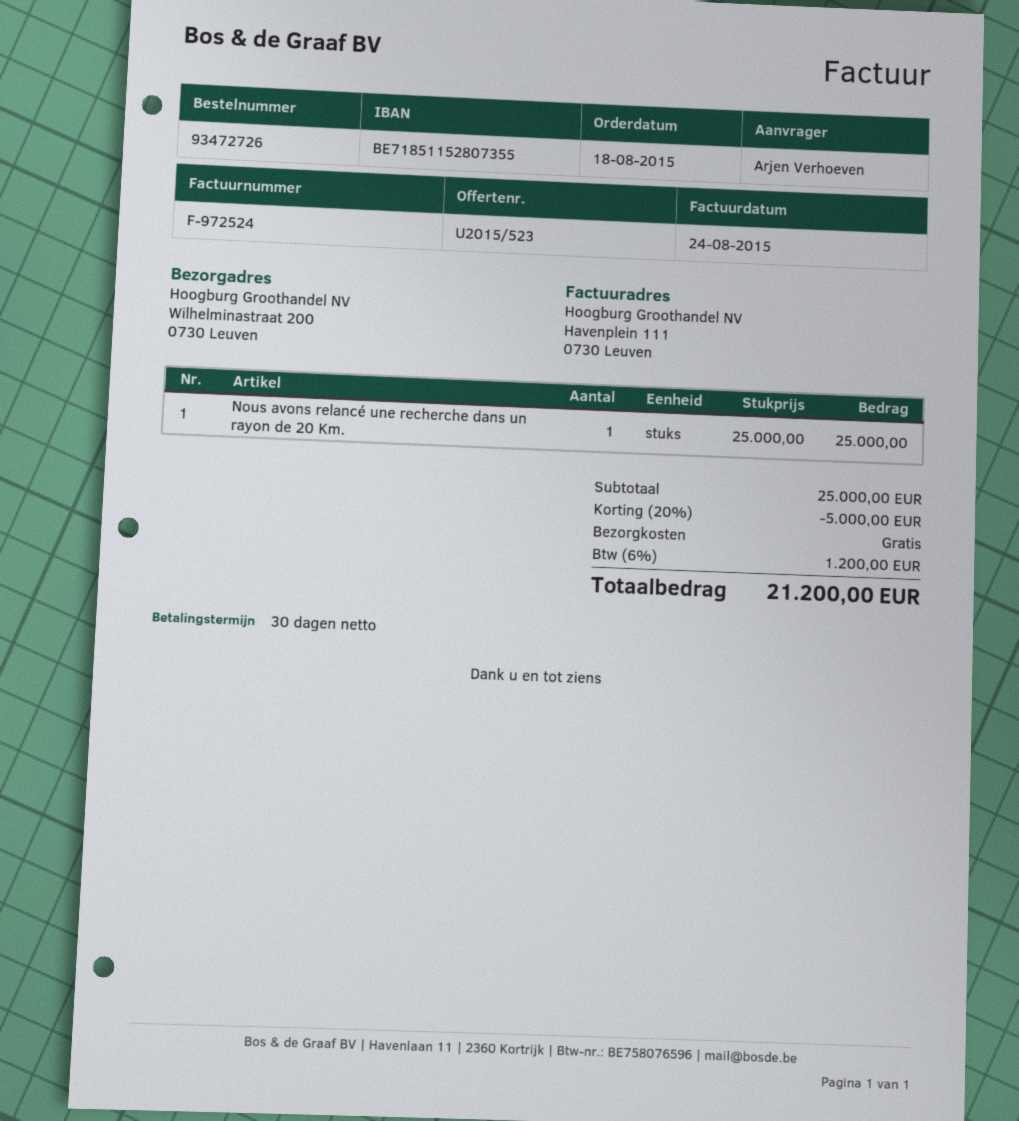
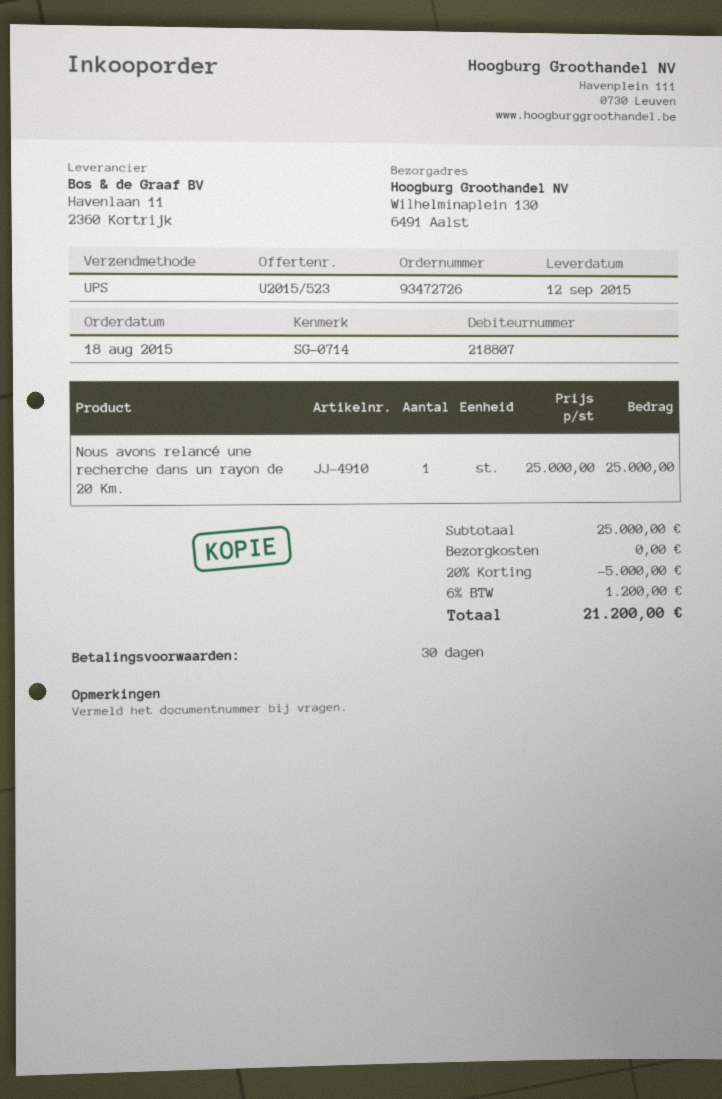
ship to: Wilhelminastraat 200, 0730 Leuven -> Wilhelminaplein 130, 6491 Aalst

